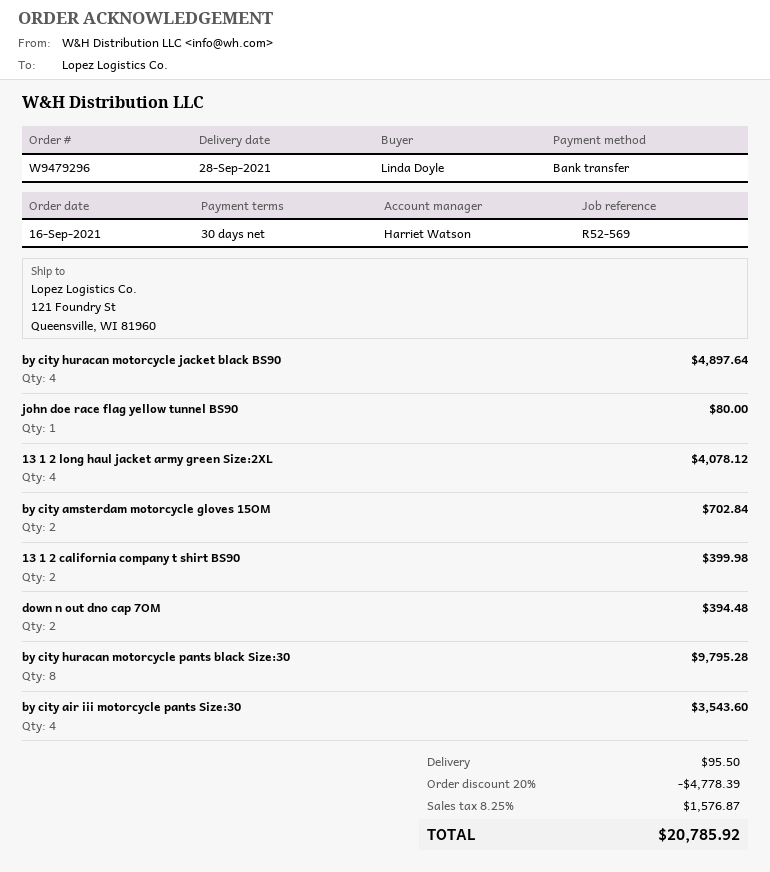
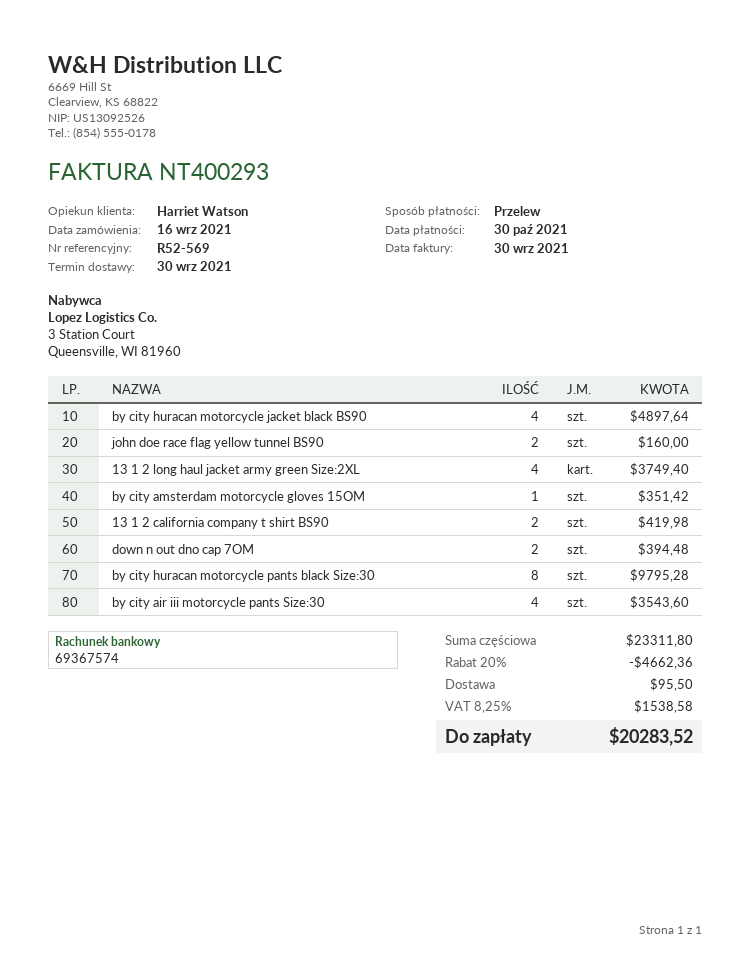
delivery date: 2021-09-28 -> 2021-09-30
john doe race flag yellow tunnel BS90: 1 for 80.00 -> 2 for 160.00
13 1 2 long haul jacket army green Size:2XL: 4 for 4078.12 -> 4 for 3749.40
by city amsterdam motorcycle gloves 15OM: 2 for 702.84 -> 1 for 351.42
13 1 2 california company t shirt BS90: 2 for 399.98 -> 2 for 419.98
discount: 20% = 4778.39 -> 20% = 4662.36
tax: 8.25% = 1576.87 -> 8.25% = 1538.58
total: 20785.92 -> 20283.52

